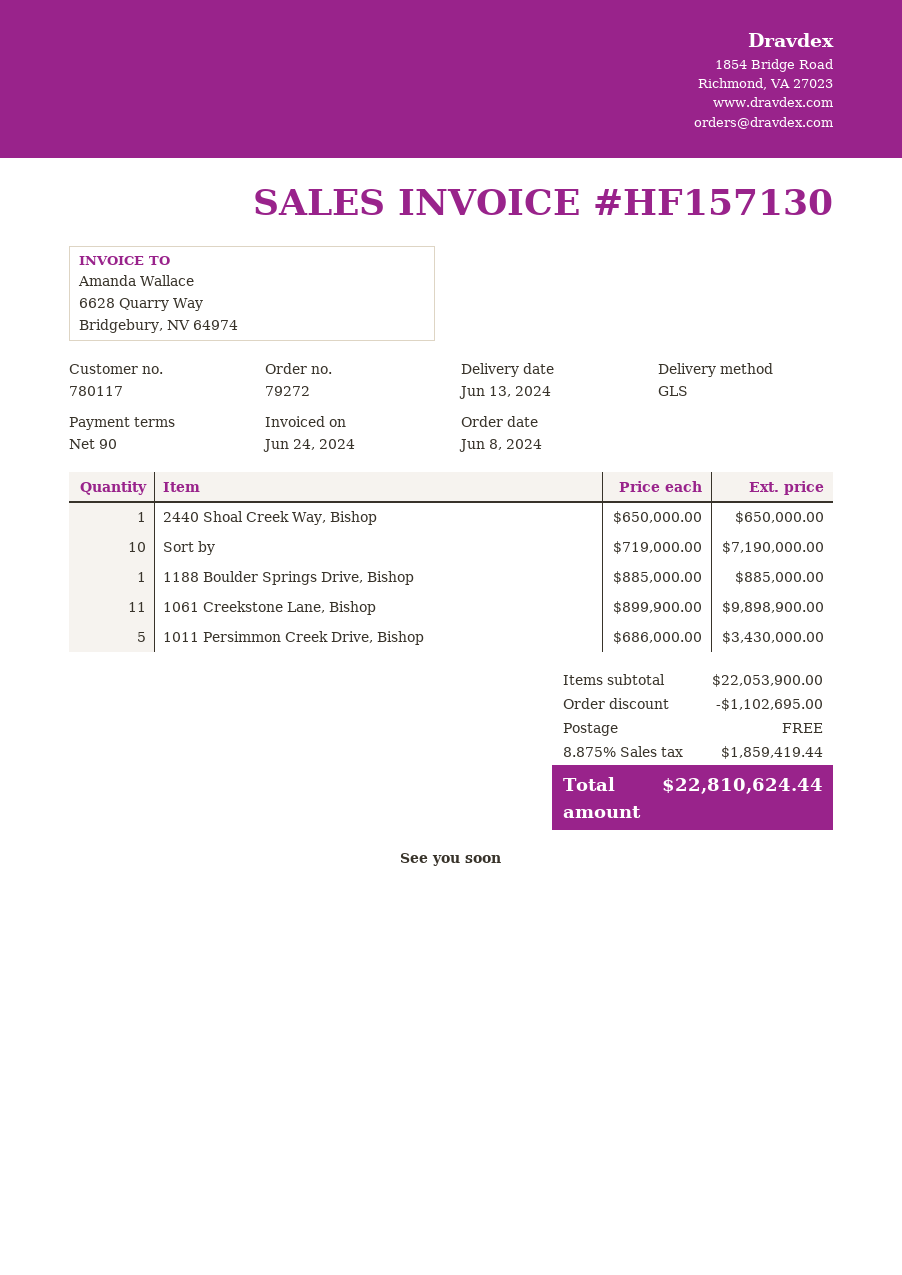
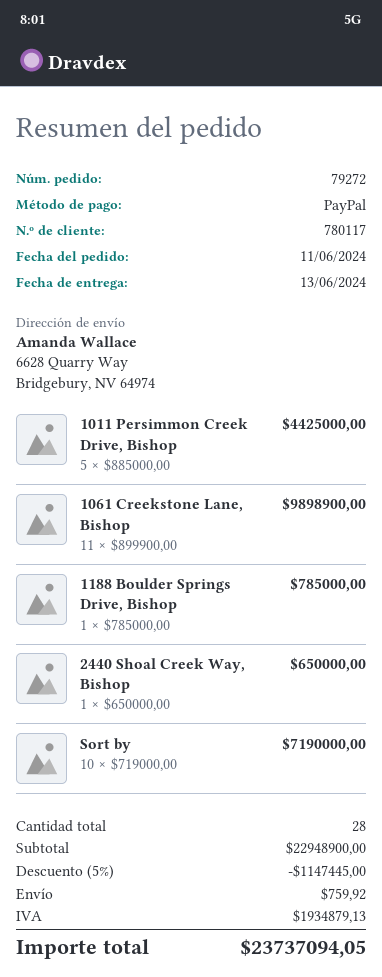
order date: 2024-06-08 -> 2024-06-11
1188 Boulder Springs Drive, Bishop: 1 x 885000.00 = 885000.00 -> 1 x 785000.00 = 785000.00
1011 Persimmon Creek Drive, Bishop: 5 x 686000.00 = 3430000.00 -> 5 x 885000.00 = 4425000.00
subtotal: 22053900.00 -> 22948900.00
discount: 1102695.00 -> 1147445.00
shipping: 0.00 -> 759.92
tax: 1859419.44 -> 1934879.13
total: 22810624.44 -> 23737094.05

